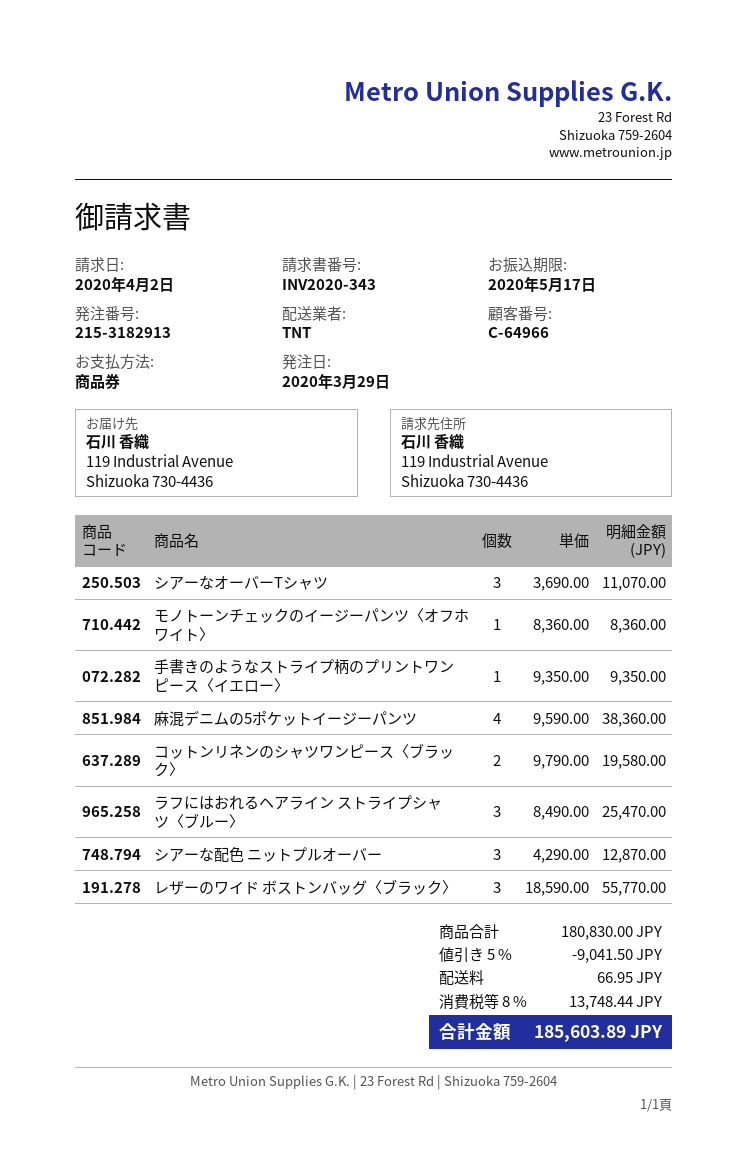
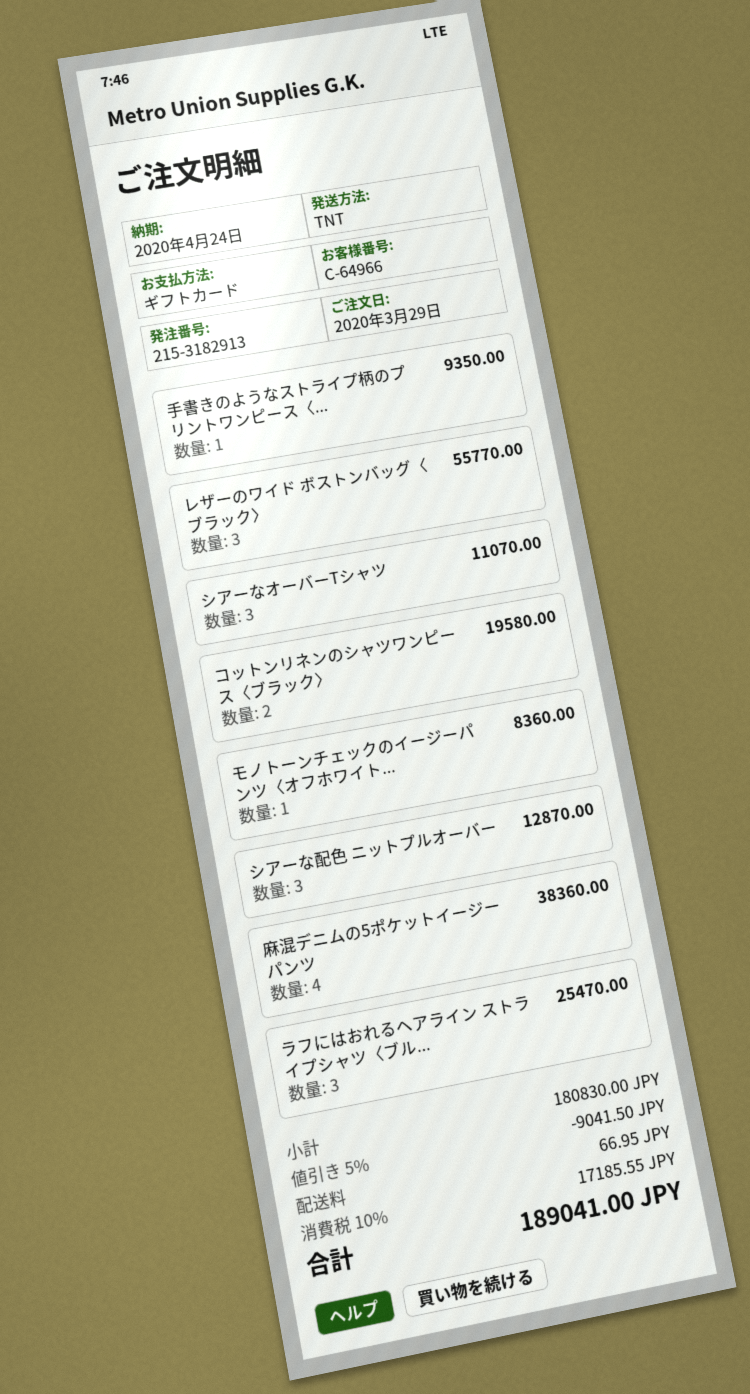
tax: 8% = 13748.44 -> 10% = 17185.55
total: 185603.89 -> 189041.00

